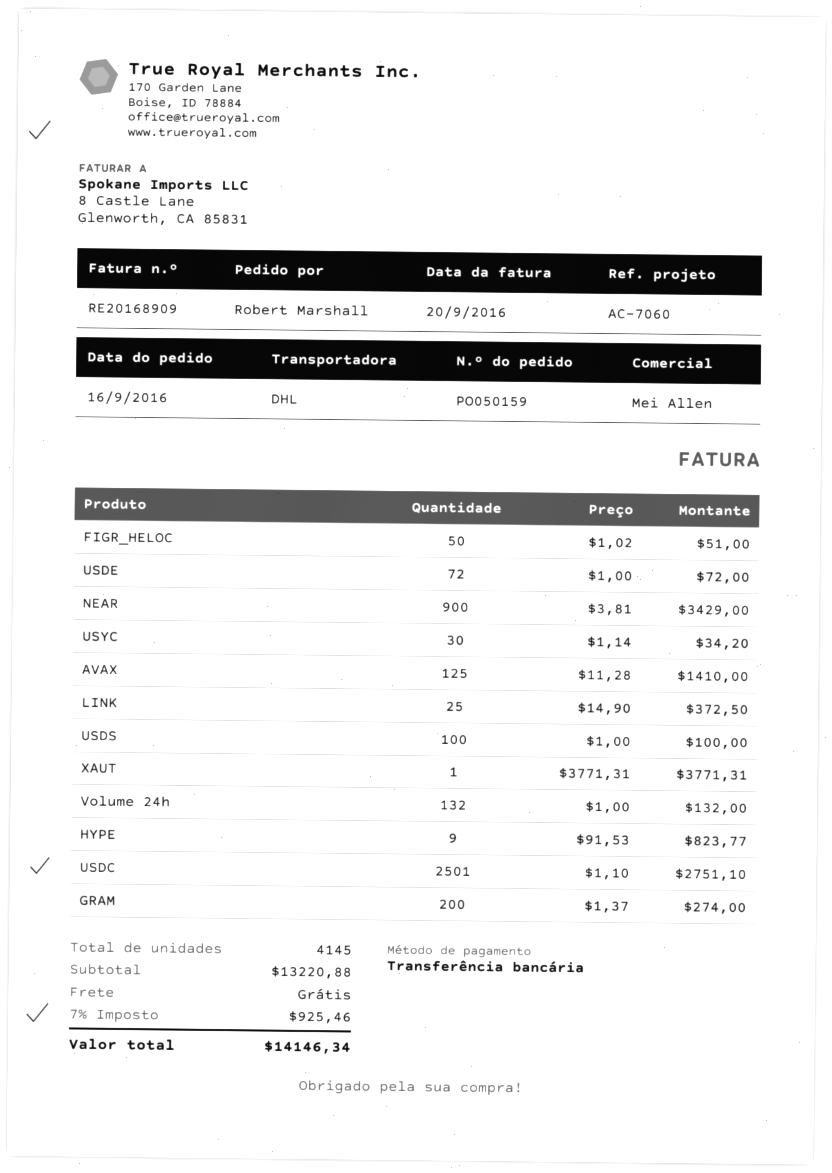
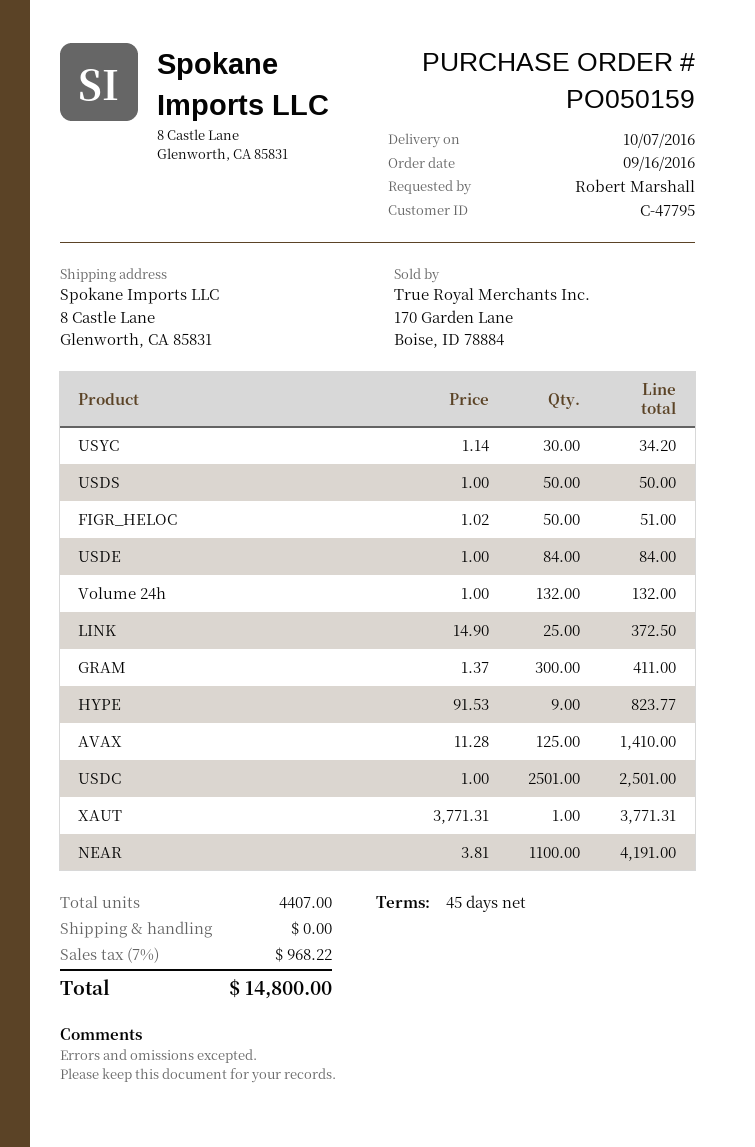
USDE: 72 x 1.00 = 72.00 -> 84 x 1.00 = 84.00
NEAR: 900 x 3.81 = 3429.00 -> 1100 x 3.81 = 4191.00
USDS: 100 x 1.00 = 100.00 -> 50 x 1.00 = 50.00
USDC: 2501 x 1.10 = 2751.10 -> 2501 x 1.00 = 2501.00
GRAM: 200 x 1.37 = 274.00 -> 300 x 1.37 = 411.00
total quantity: 4145 -> 4407
tax: 7% = 925.46 -> 7% = 968.22
total: 14146.34 -> 14800.00

